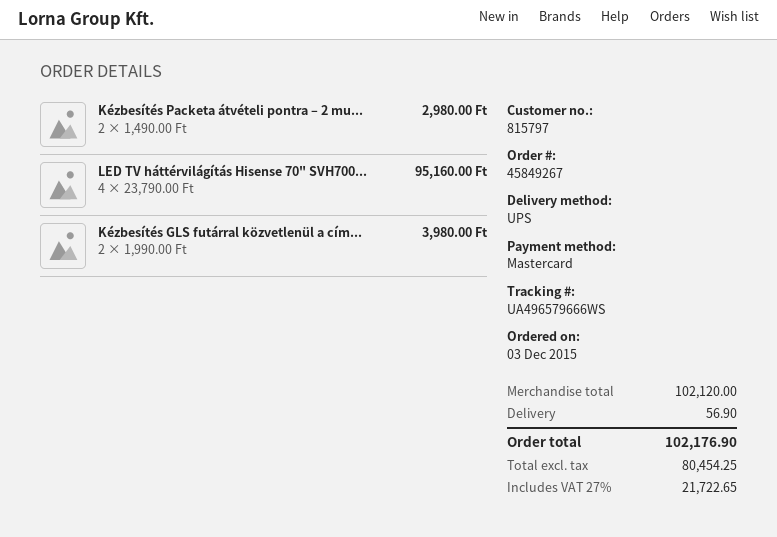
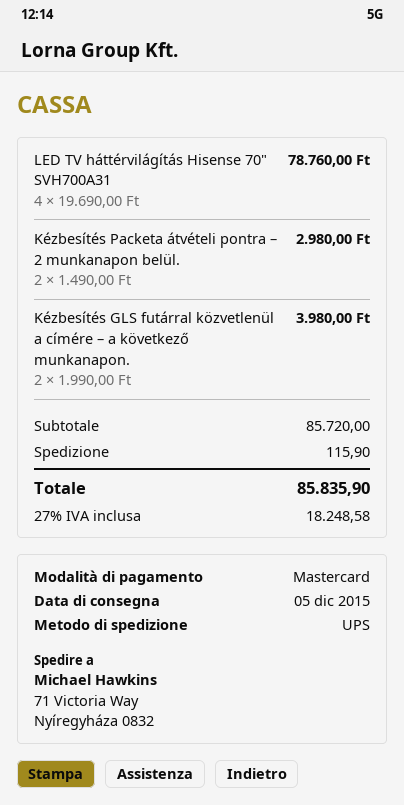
LED TV háttérvilágítás Hisense 70" SVH700...: 4 x 23790.00 = 95160.00 -> 4 x 19690.00 = 78760.00
subtotal: 102120.00 -> 85720.00
shipping: 56.90 -> 115.90
tax: 27% = 21722.65 -> 27% = 18248.58
total: 102176.90 -> 85835.90

